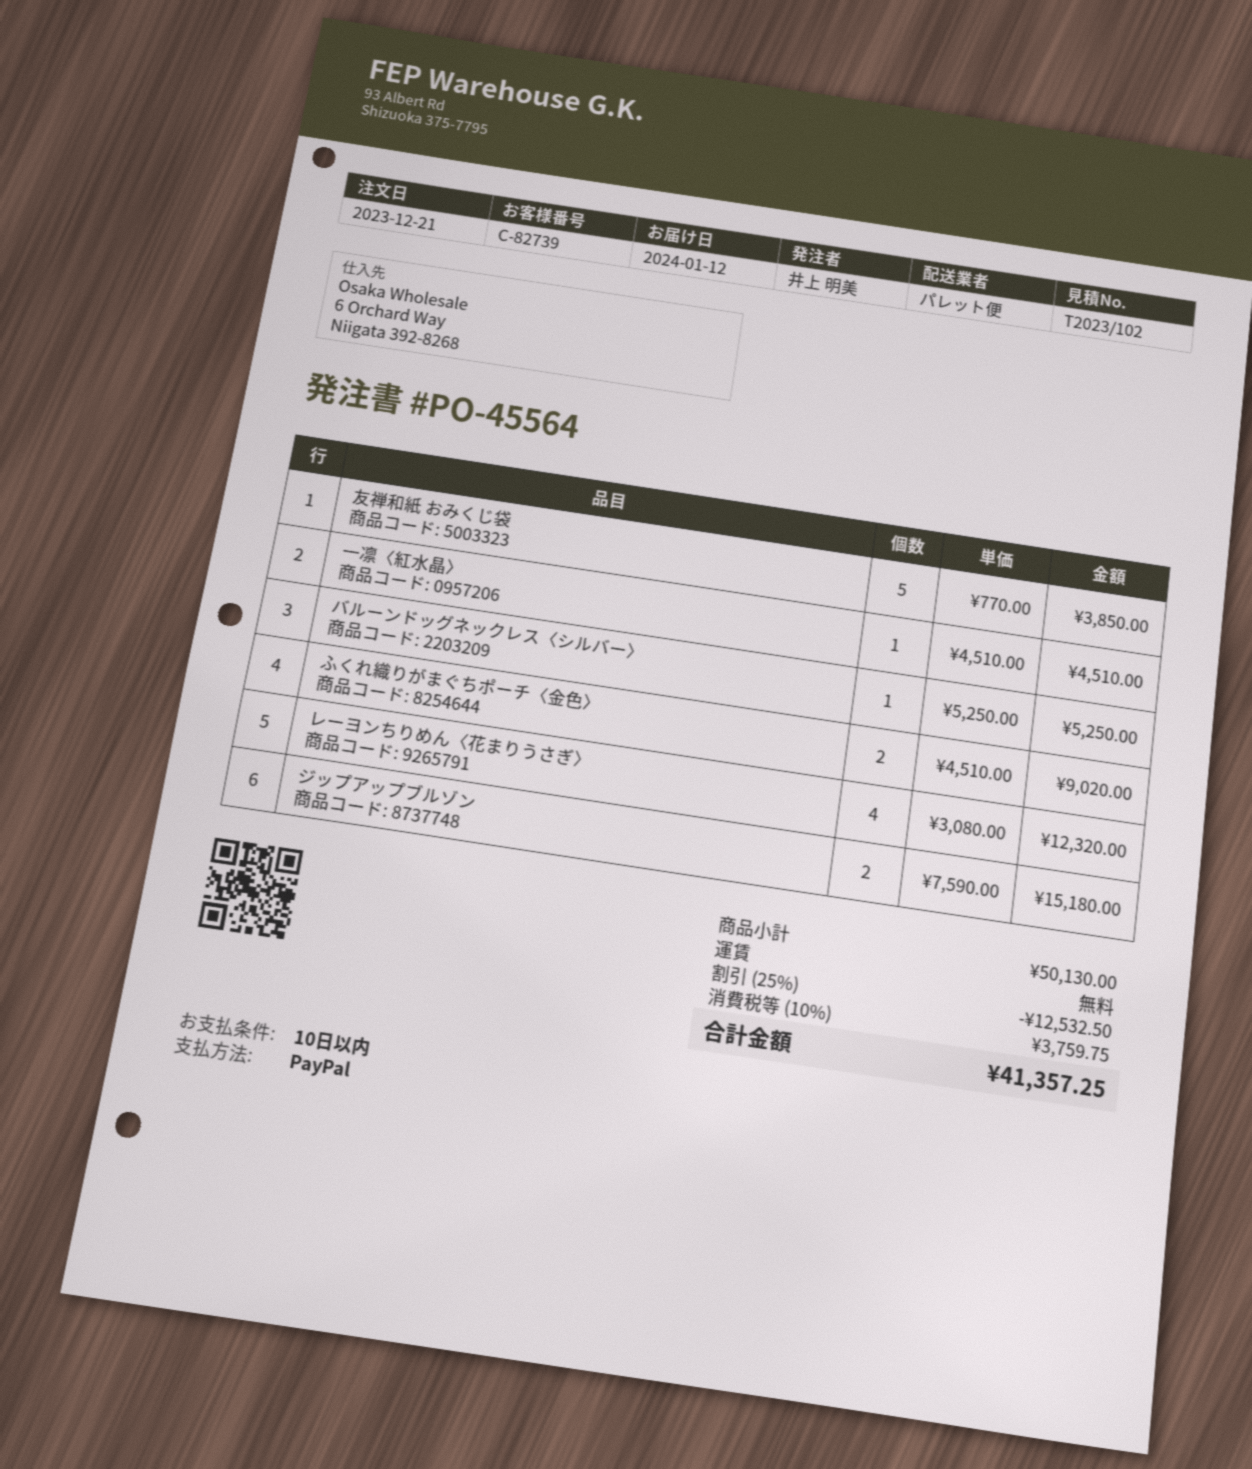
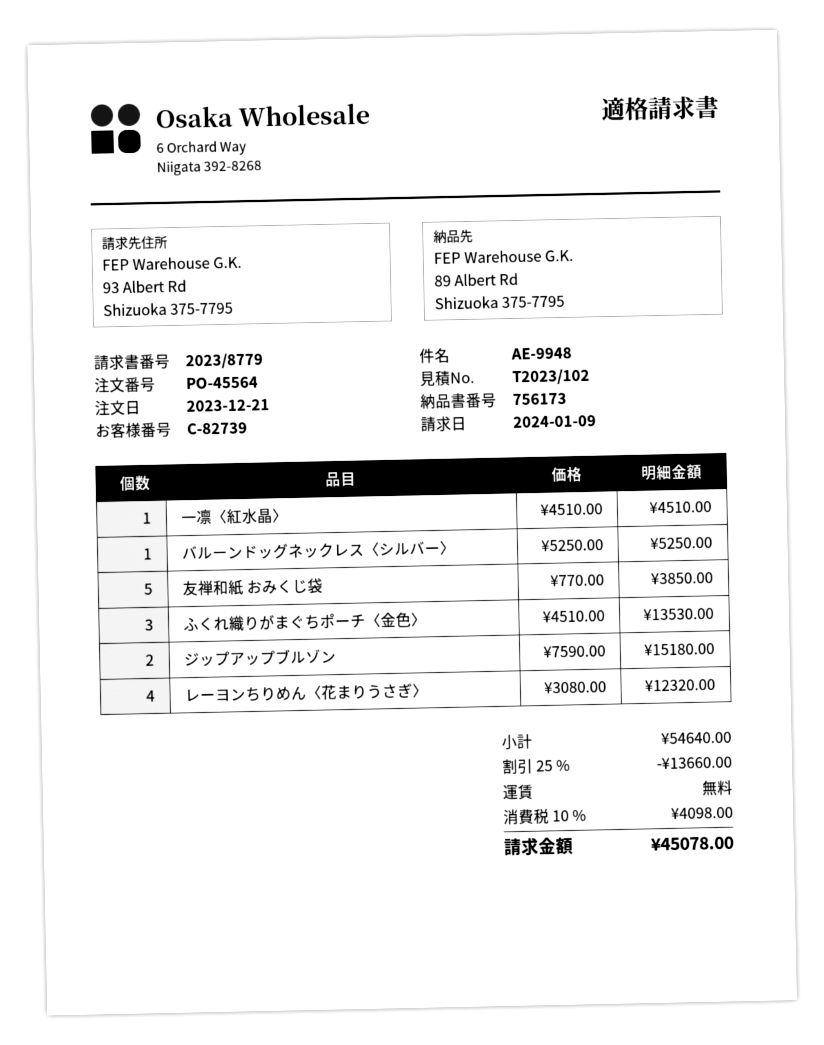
ふくれ織りがまぐちポーチ〈金色〉: 2 x 4510.00 = 9020.00 -> 3 x 4510.00 = 13530.00
subtotal: 50130.00 -> 54640.00
discount: 25% = 12532.50 -> 25% = 13660.00
tax: 10% = 3759.75 -> 10% = 4098.00
total: 41357.25 -> 45078.00

